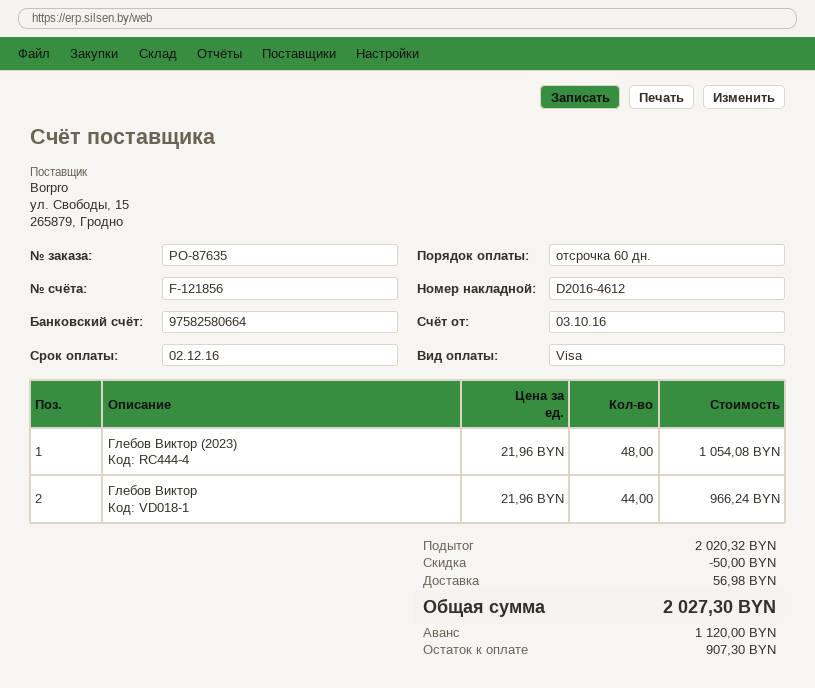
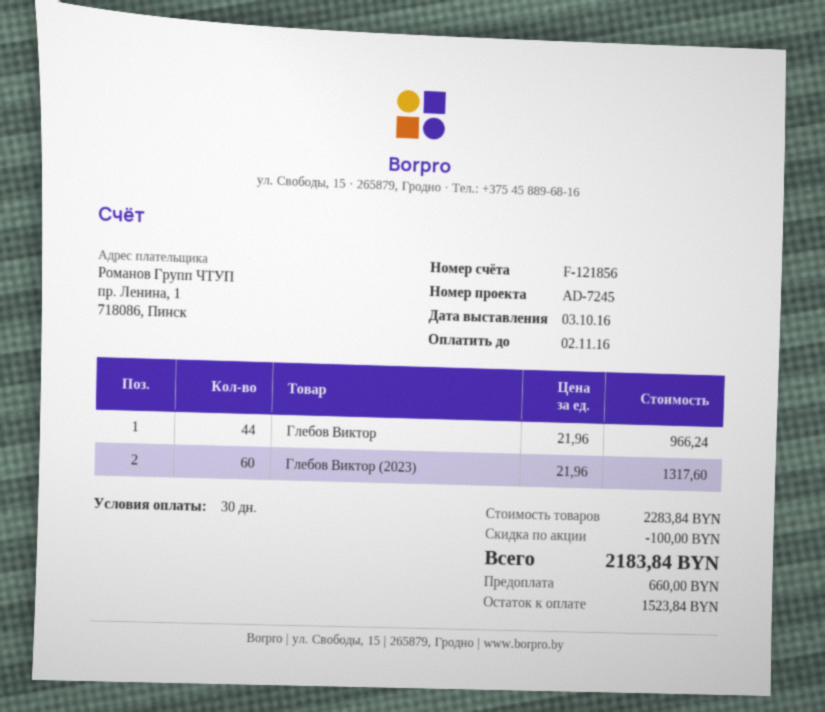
payment terms: 60 days -> 30 days
due date: 2016-12-02 -> 2016-11-02
Глебов Виктор (2023): 48 x 21.96 = 1054.08 -> 60 x 21.96 = 1317.60
subtotal: 2020.32 -> 2283.84
discount: 50.00 -> 100.00
shipping: 56.98 -> none
total: 2027.30 -> 2183.84
deposit: 1120.00 -> 660.00
balance: 907.30 -> 1523.84

